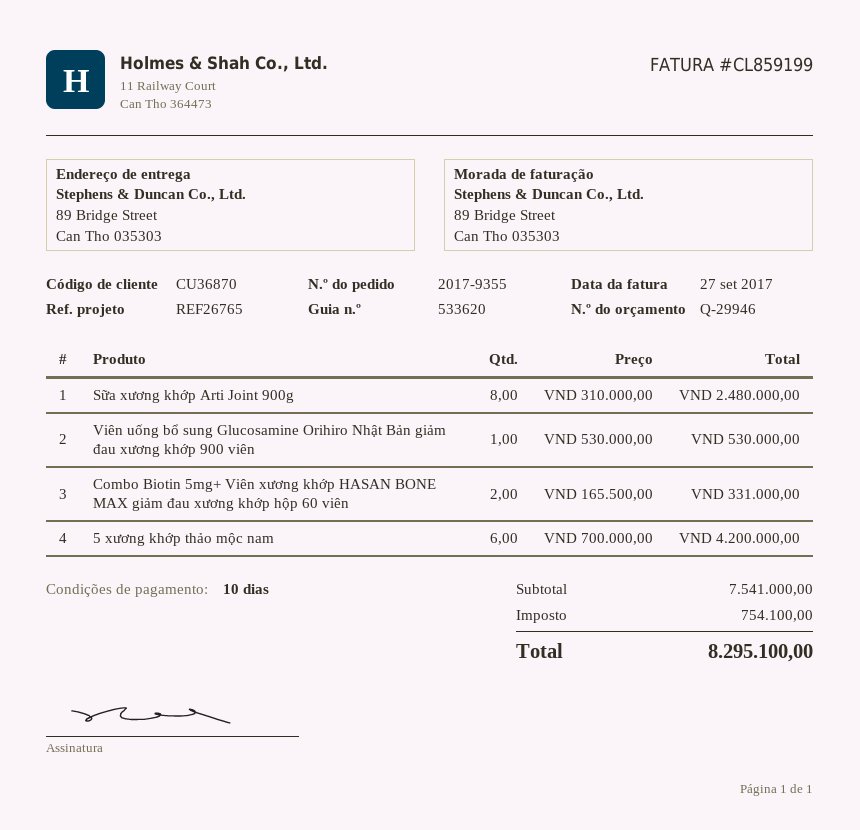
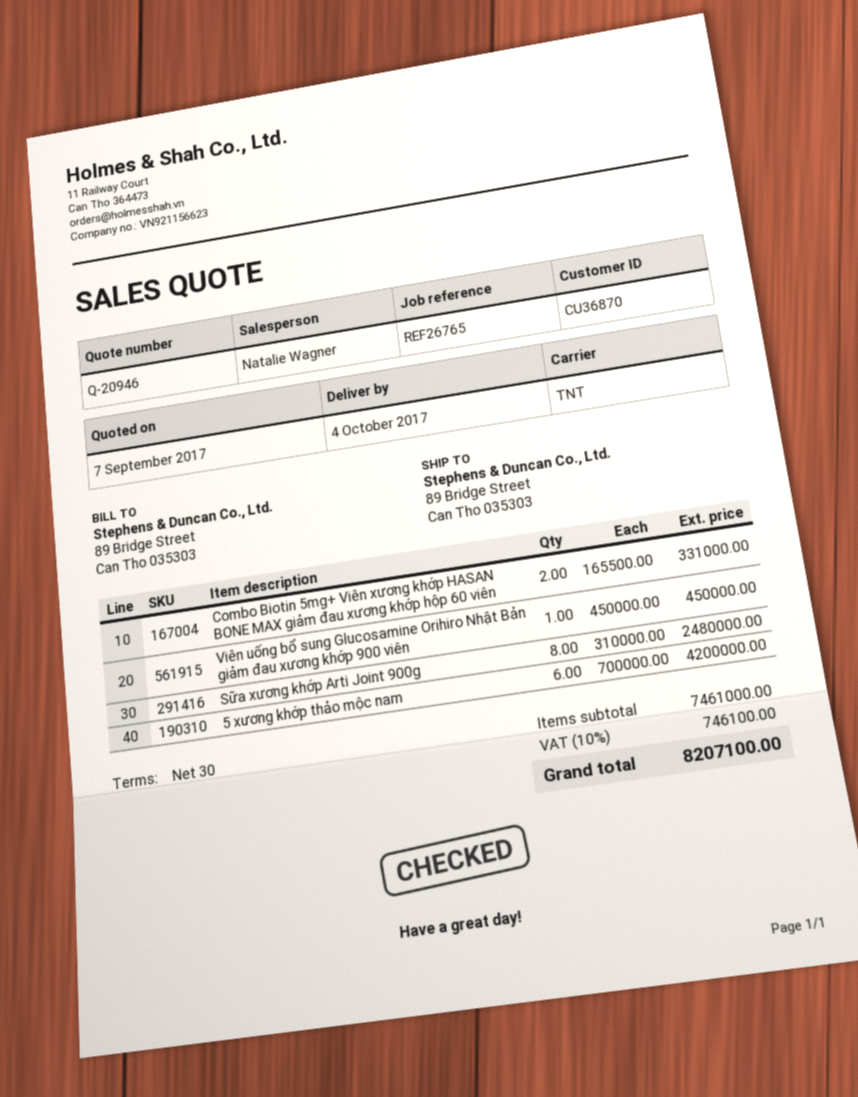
quote number: Q-29946 -> Q-20946
payment terms: 10 days -> 30 days
Viên uống bổ sung Glucosamine Orihiro Nhật Bản giảm đau xương khớp 900 viên: 1 x 530000.00 = 530000.00 -> 1 x 450000.00 = 450000.00
subtotal: 7541000.00 -> 7461000.00
tax: 754100.00 -> 746100.00
total: 8295100.00 -> 8207100.00

